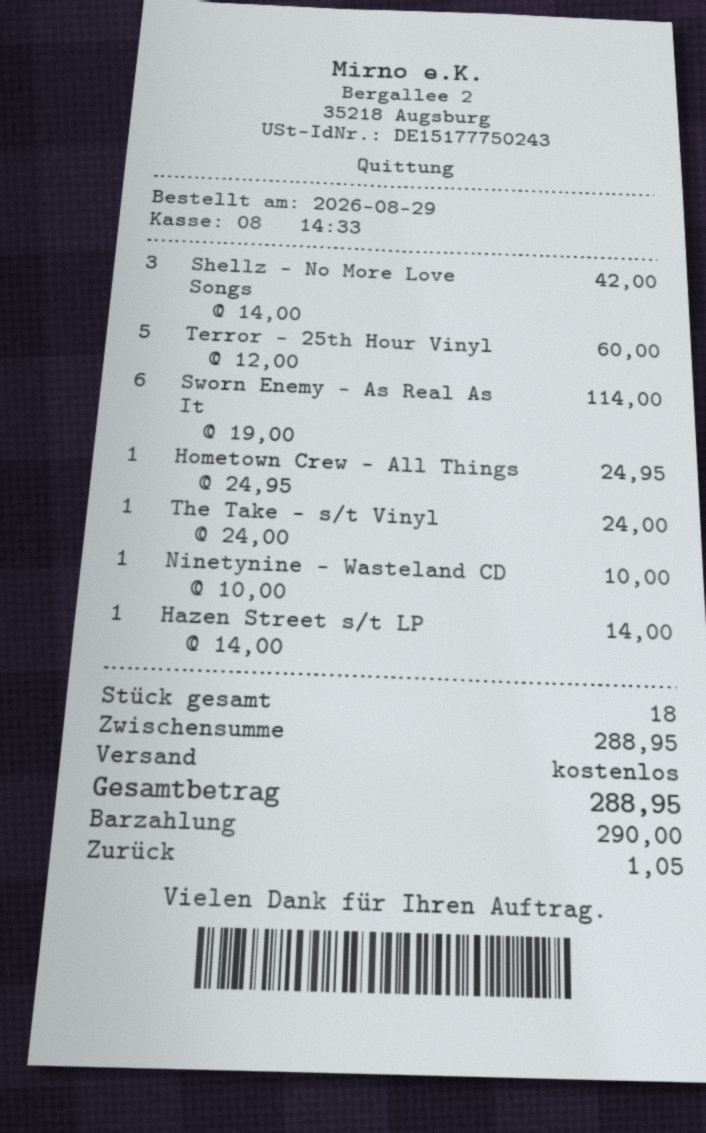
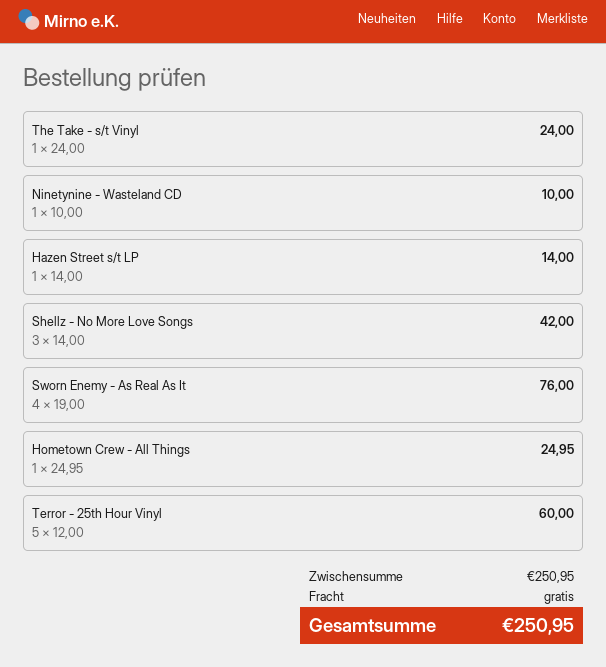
Sworn Enemy - As Real As It: 6 x 19.00 = 114.00 -> 4 x 19.00 = 76.00
subtotal: 288.95 -> 250.95
total: 288.95 -> 250.95

